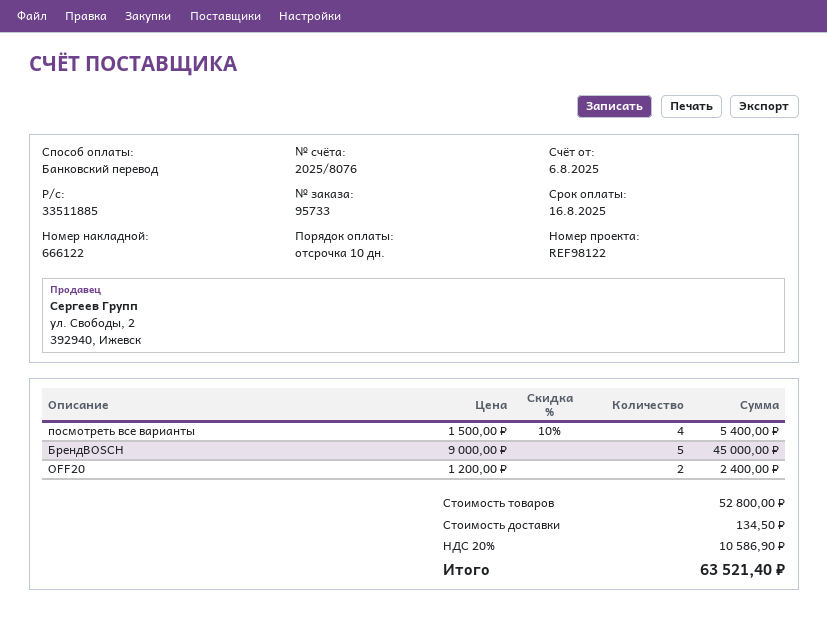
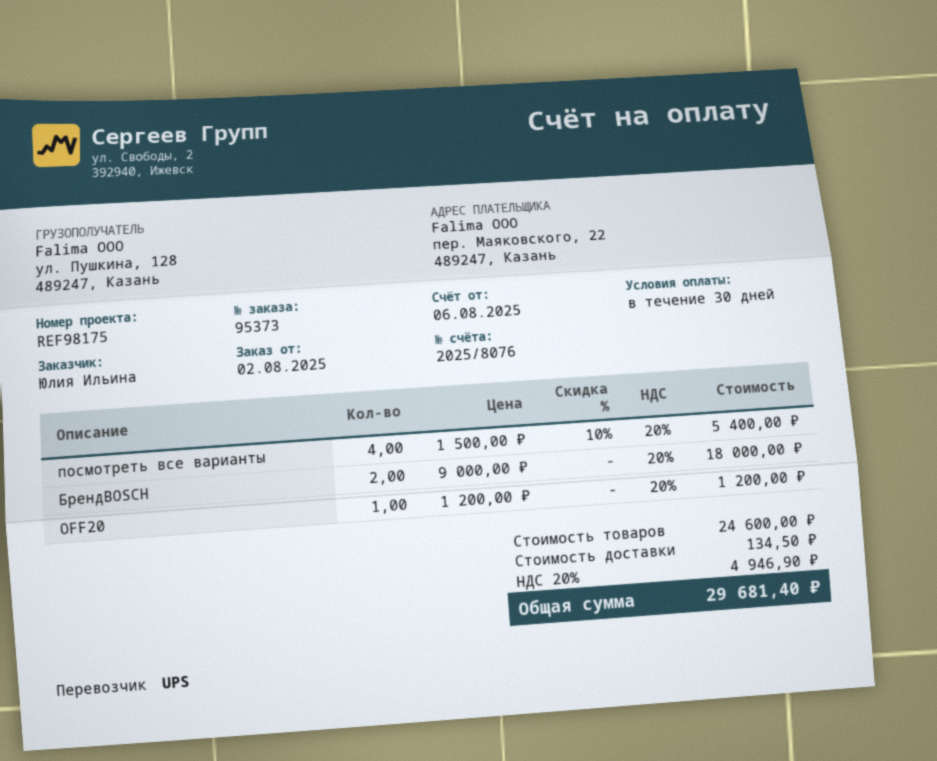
order number: 95733 -> 95373
payment terms: 10 days -> 30 days
reference: REF98122 -> REF98175
БрендBOSCH: 5 x 9000.00 = 45000.00 -> 2 x 9000.00 = 18000.00
OFF20: 2 x 1200.00 = 2400.00 -> 1 x 1200.00 = 1200.00
subtotal: 52800.00 -> 24600.00
tax: 20% = 10586.90 -> 20% = 4946.90
total: 63521.40 -> 29681.40

